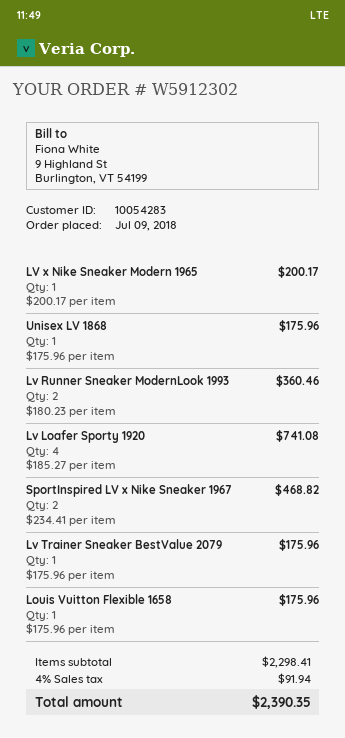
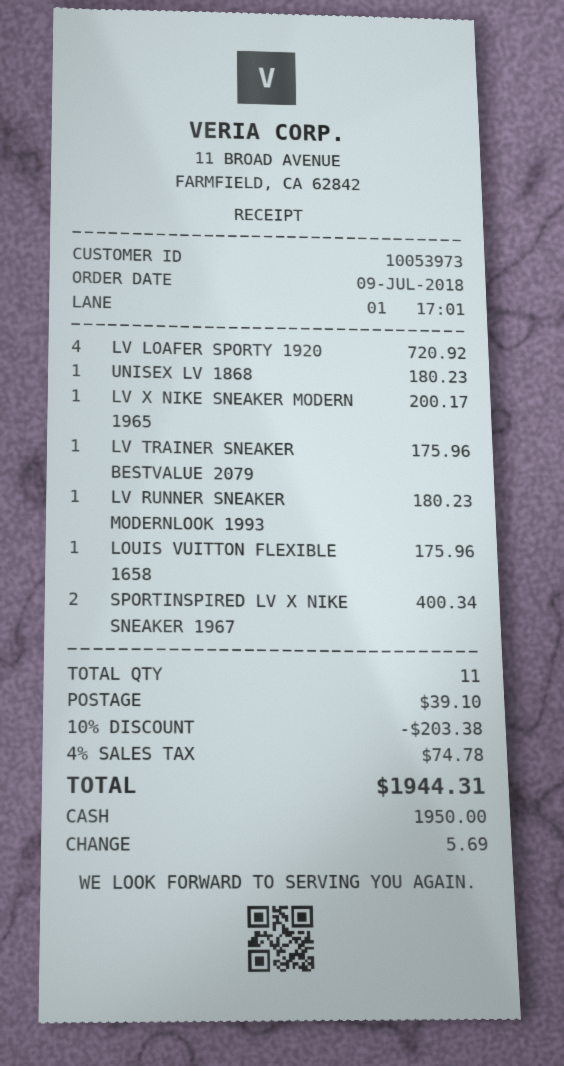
customer number: 10054283 -> 10053973
Unisex LV 1868: 1 for 175.96 -> 1 for 180.23
Lv Runner Sneaker ModernLook 1993: 2 for 360.46 -> 1 for 180.23
Lv Loafer Sporty 1920: 4 for 741.08 -> 4 for 720.92
SportInspired LV x Nike Sneaker 1967: 2 for 468.82 -> 2 for 400.34
discount: none -> 10% = 203.38
shipping: none -> 39.10
tax: 4% = 91.94 -> 4% = 74.78
total: 2390.35 -> 1944.31

